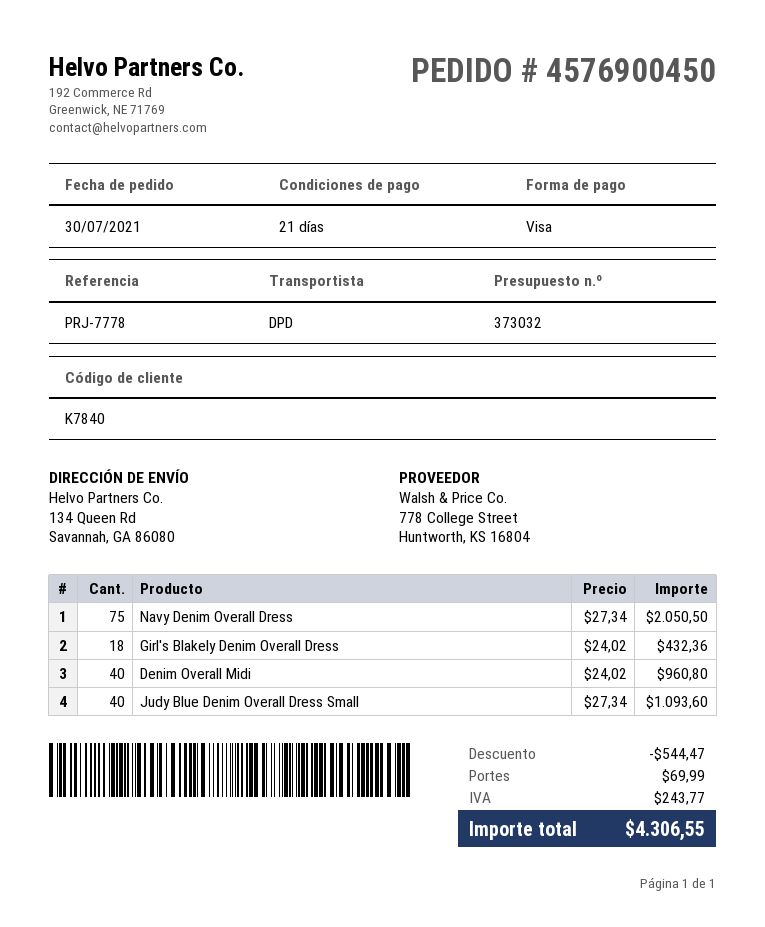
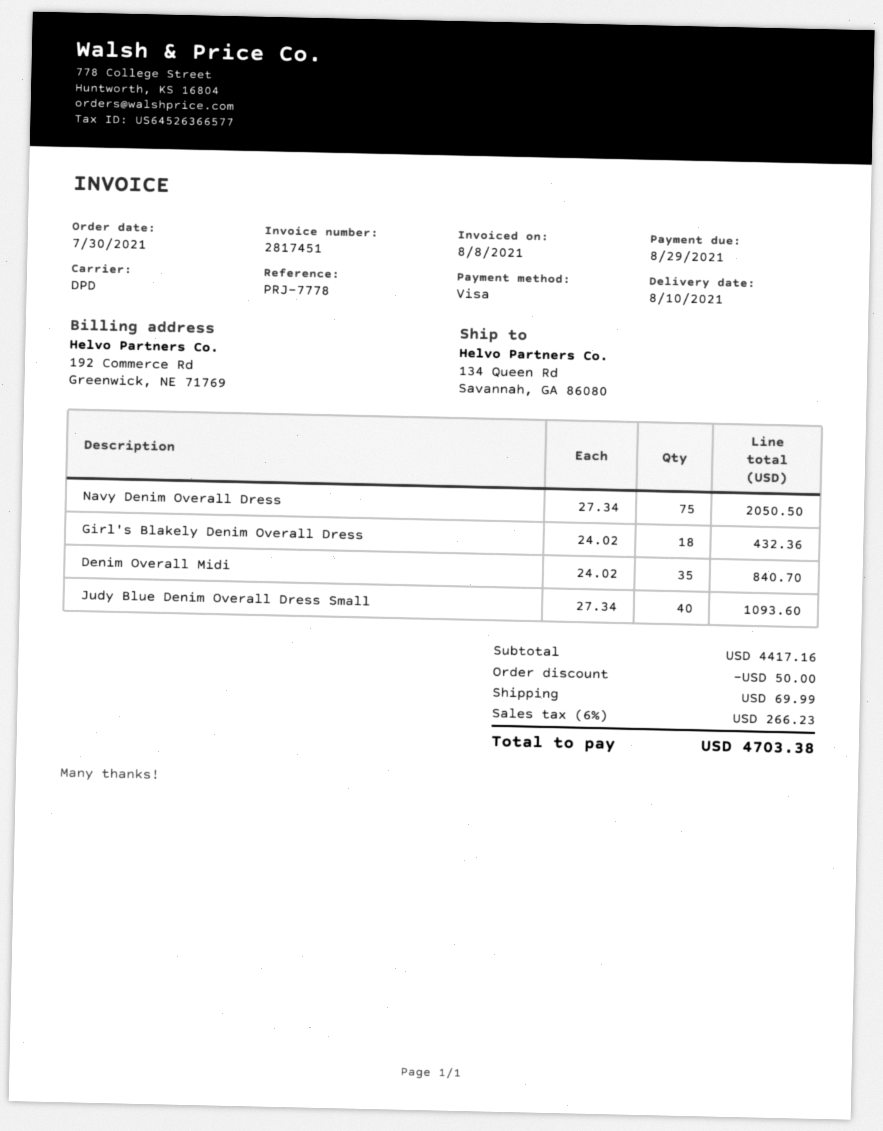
Denim Overall Midi: 40 x 24.02 = 960.80 -> 35 x 24.02 = 840.70
discount: 544.47 -> 50.00
tax: 243.77 -> 266.23
total: 4306.55 -> 4703.38

